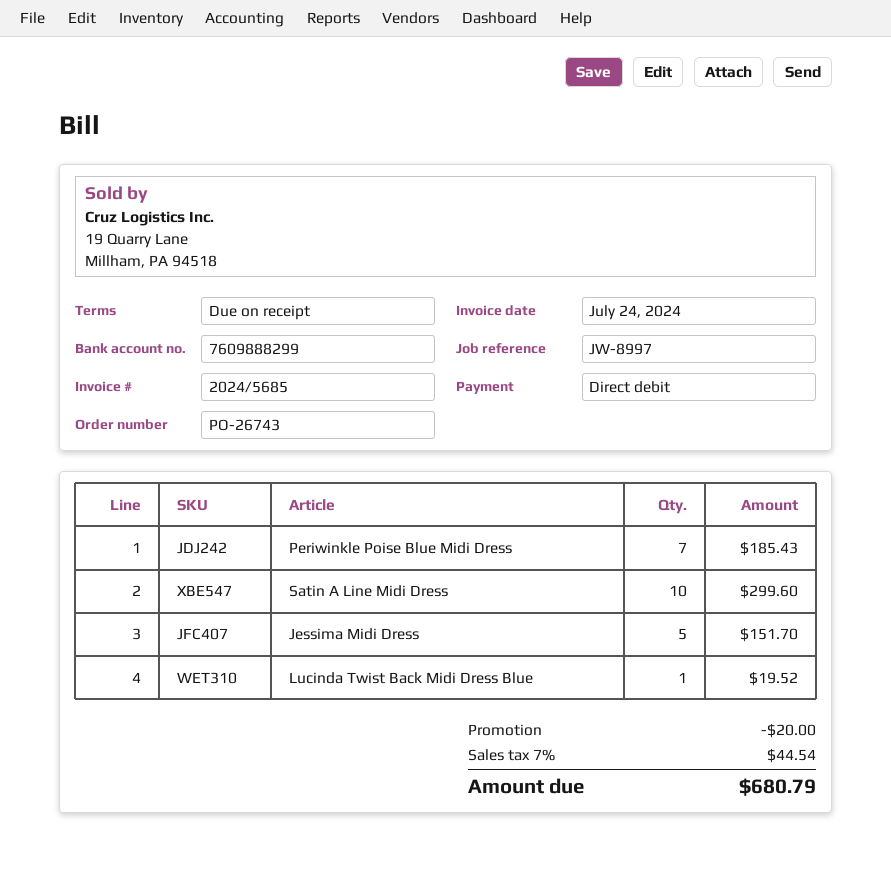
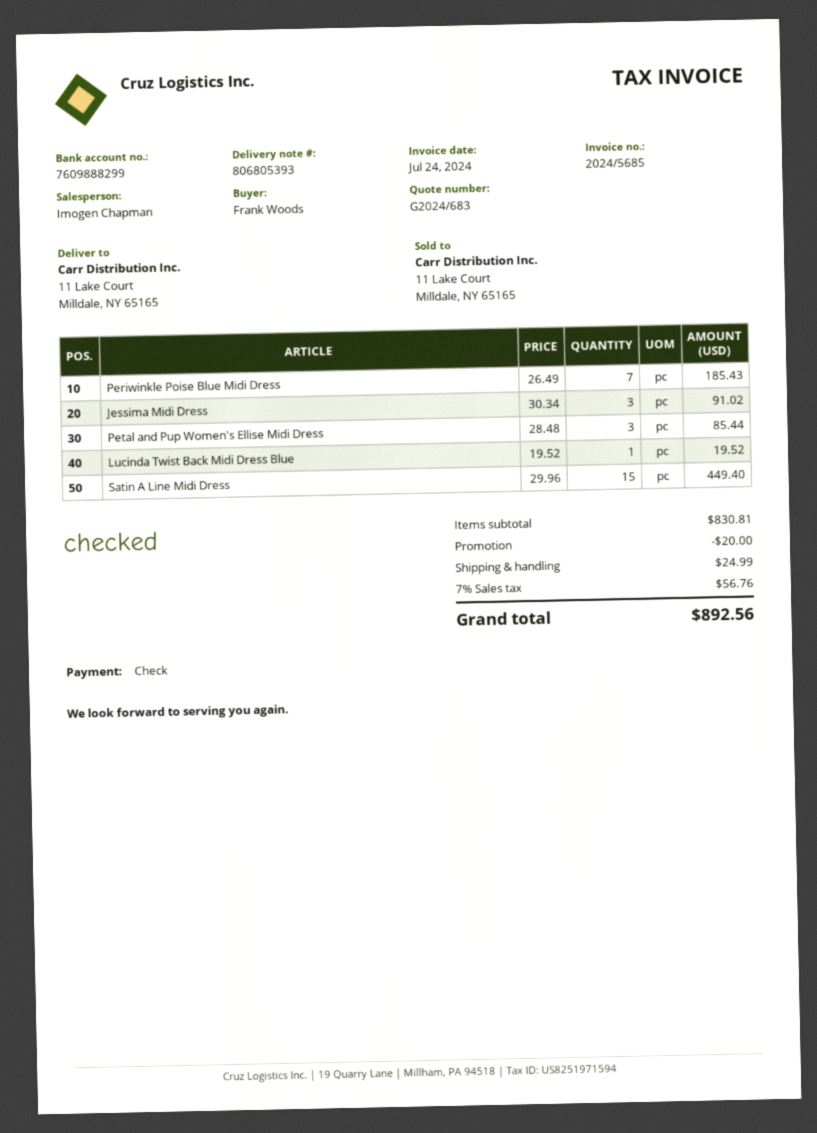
payment method: direct debit -> cheque
Satin A Line Midi Dress: 10 for 299.60 -> 15 for 449.40
Jessima Midi Dress: 5 for 151.70 -> 3 for 91.02
Petal and Pup Women's Ellise Midi Dress: none -> 3 for 85.44
shipping: none -> 24.99
tax: 7% = 44.54 -> 7% = 56.76
total: 680.79 -> 892.56

